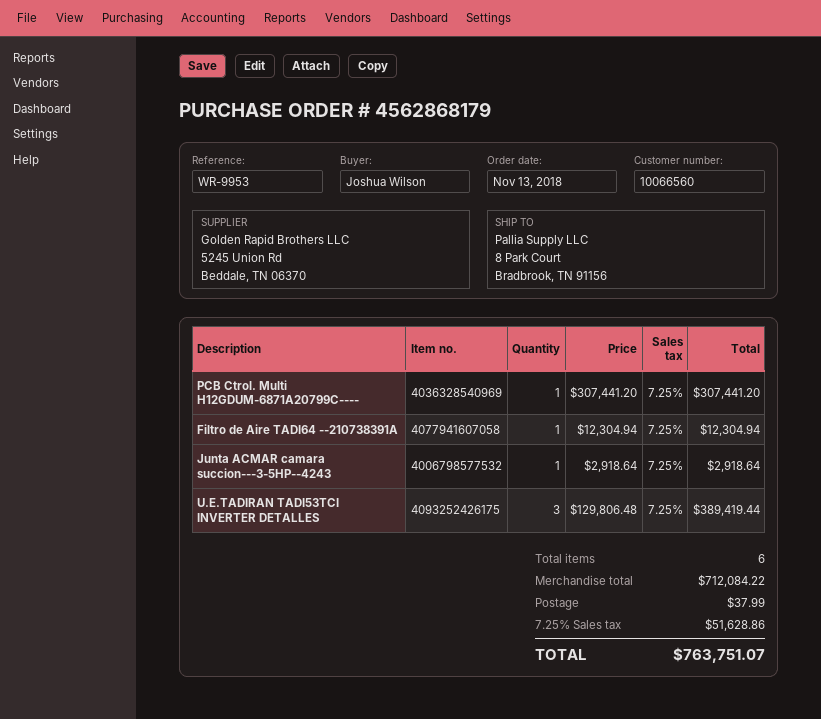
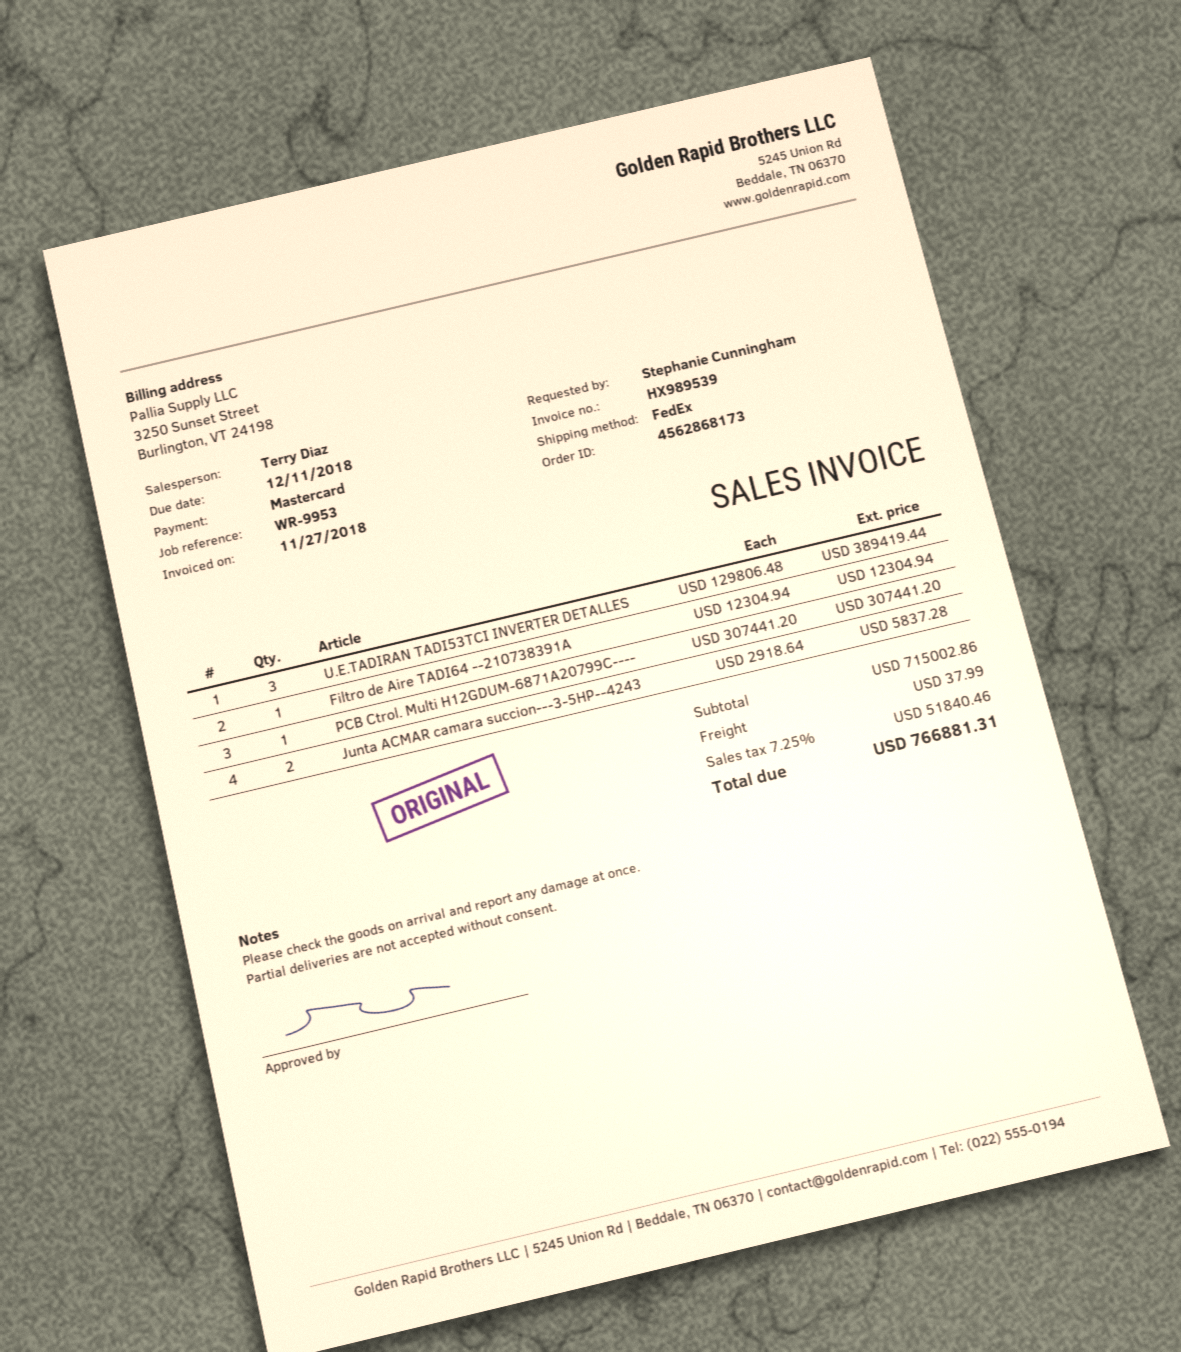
order number: 4562868179 -> 4562868173
ordered by: Joshua Wilson -> Stephanie Cunningham
Junta ACMAR camara succion---3-5HP--4243: 1 x 2918.64 = 2918.64 -> 2 x 2918.64 = 5837.28
subtotal: 712084.22 -> 715002.86
tax: 7.25% = 51628.86 -> 7.25% = 51840.46
total: 763751.07 -> 766881.31

